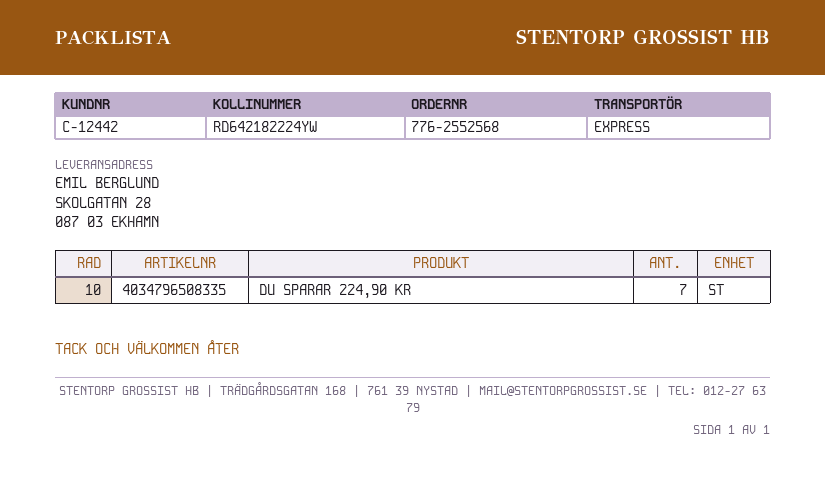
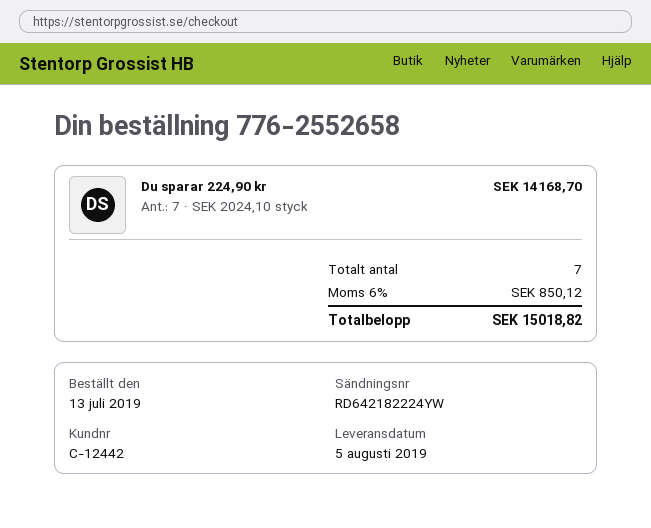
order number: 776-2552568 -> 776-2552658

